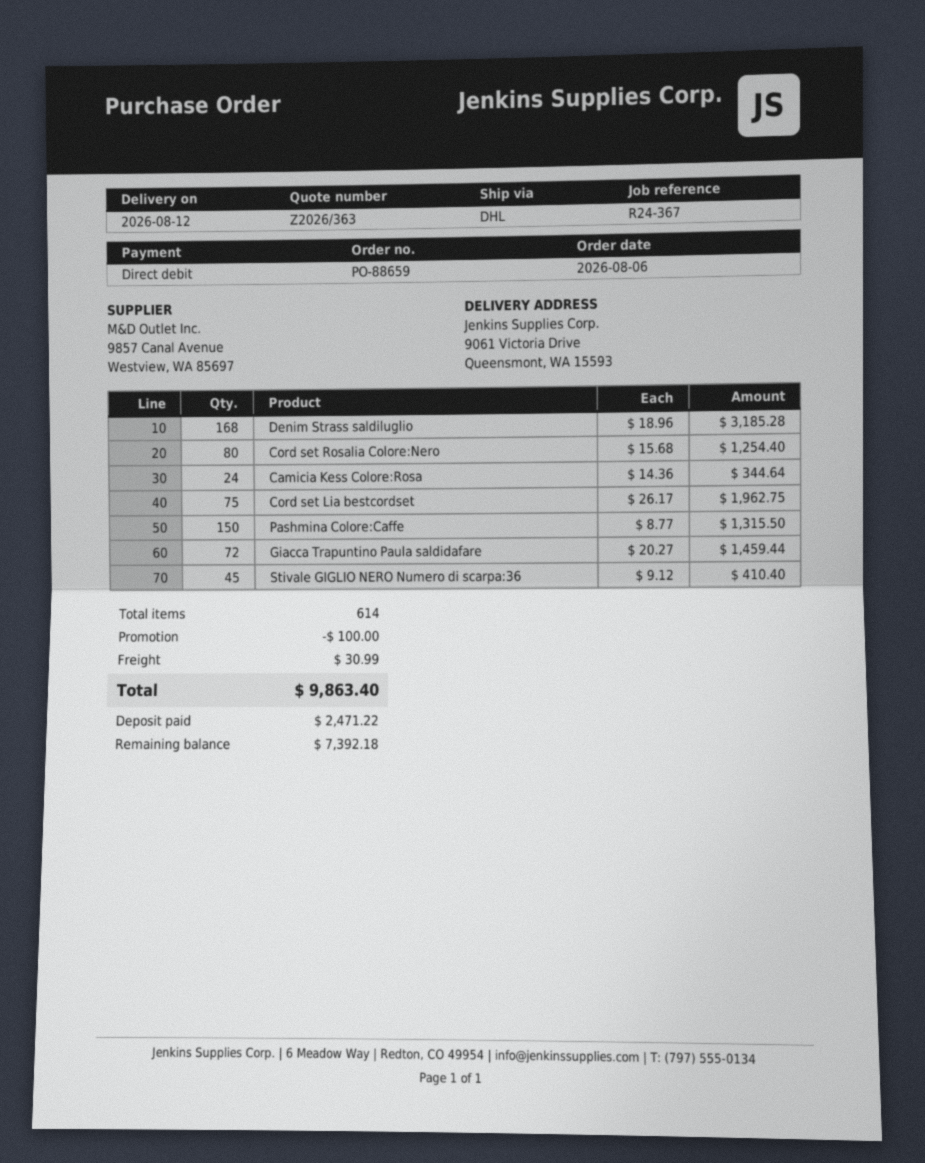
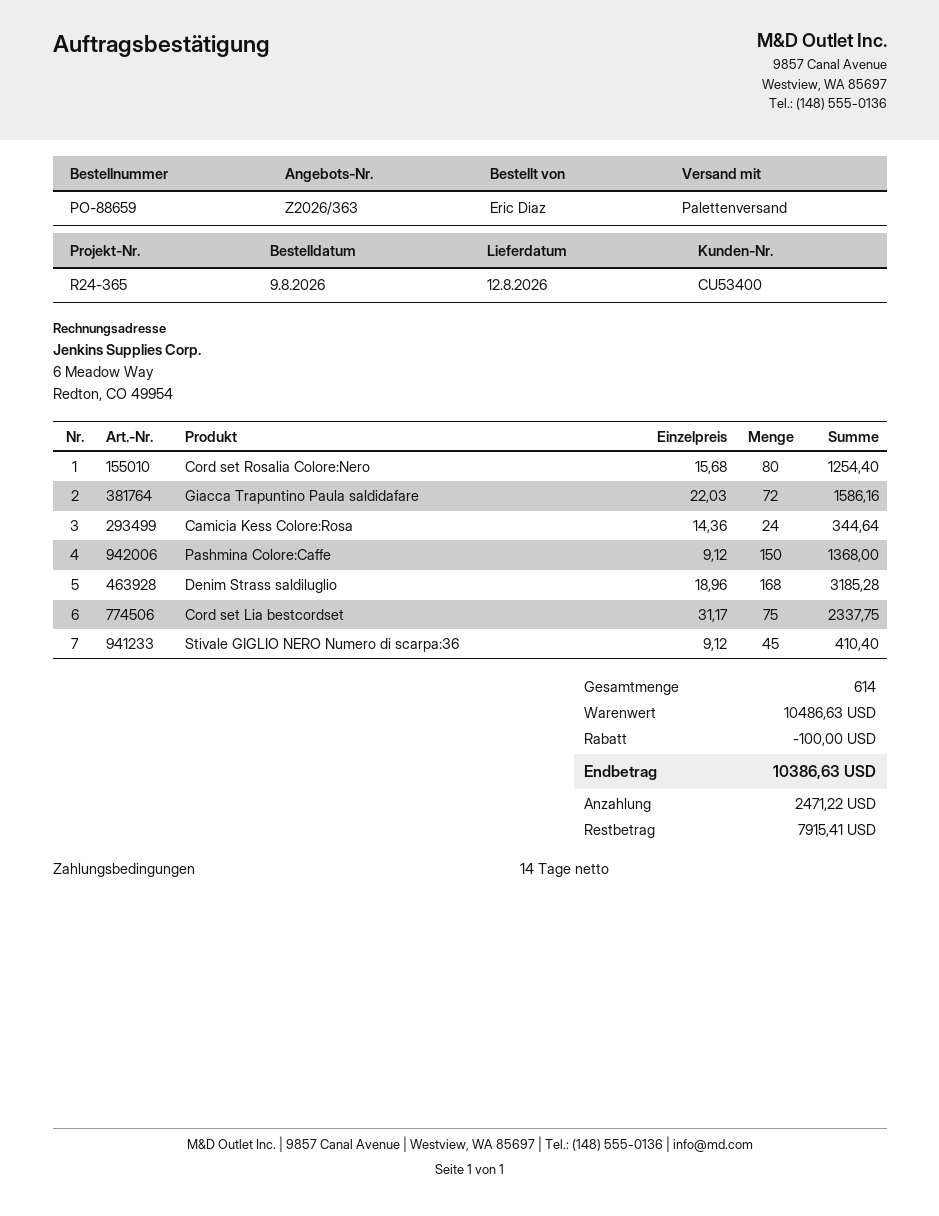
order date: 2026-08-06 -> 2026-08-09
reference: R24-367 -> R24-365
shipping method: DHL -> pallet freight
Cord set Lia bestcordset: 75 x 26.17 = 1962.75 -> 75 x 31.17 = 2337.75
Pashmina Colore:Caffe: 150 x 8.77 = 1315.50 -> 150 x 9.12 = 1368.00
Giacca Trapuntino Paula saldidafare: 72 x 20.27 = 1459.44 -> 72 x 22.03 = 1586.16
shipping: 30.99 -> none
total: 9863.40 -> 10386.63
balance: 7392.18 -> 7915.41

